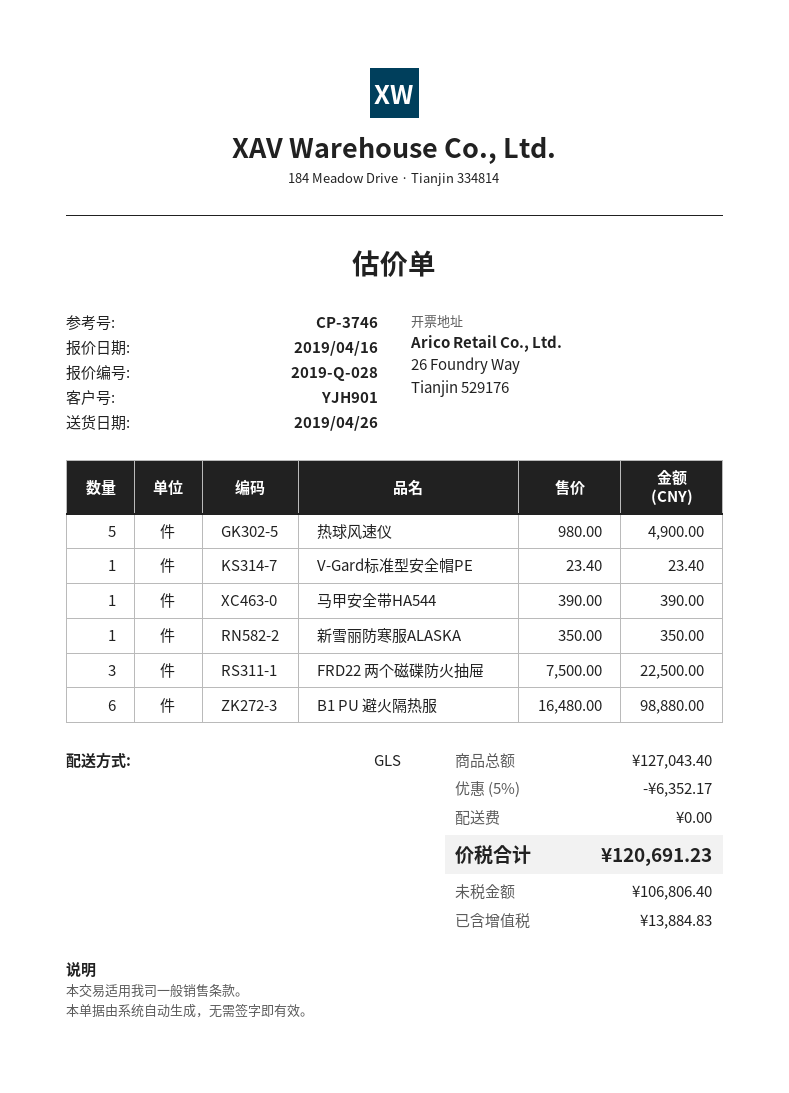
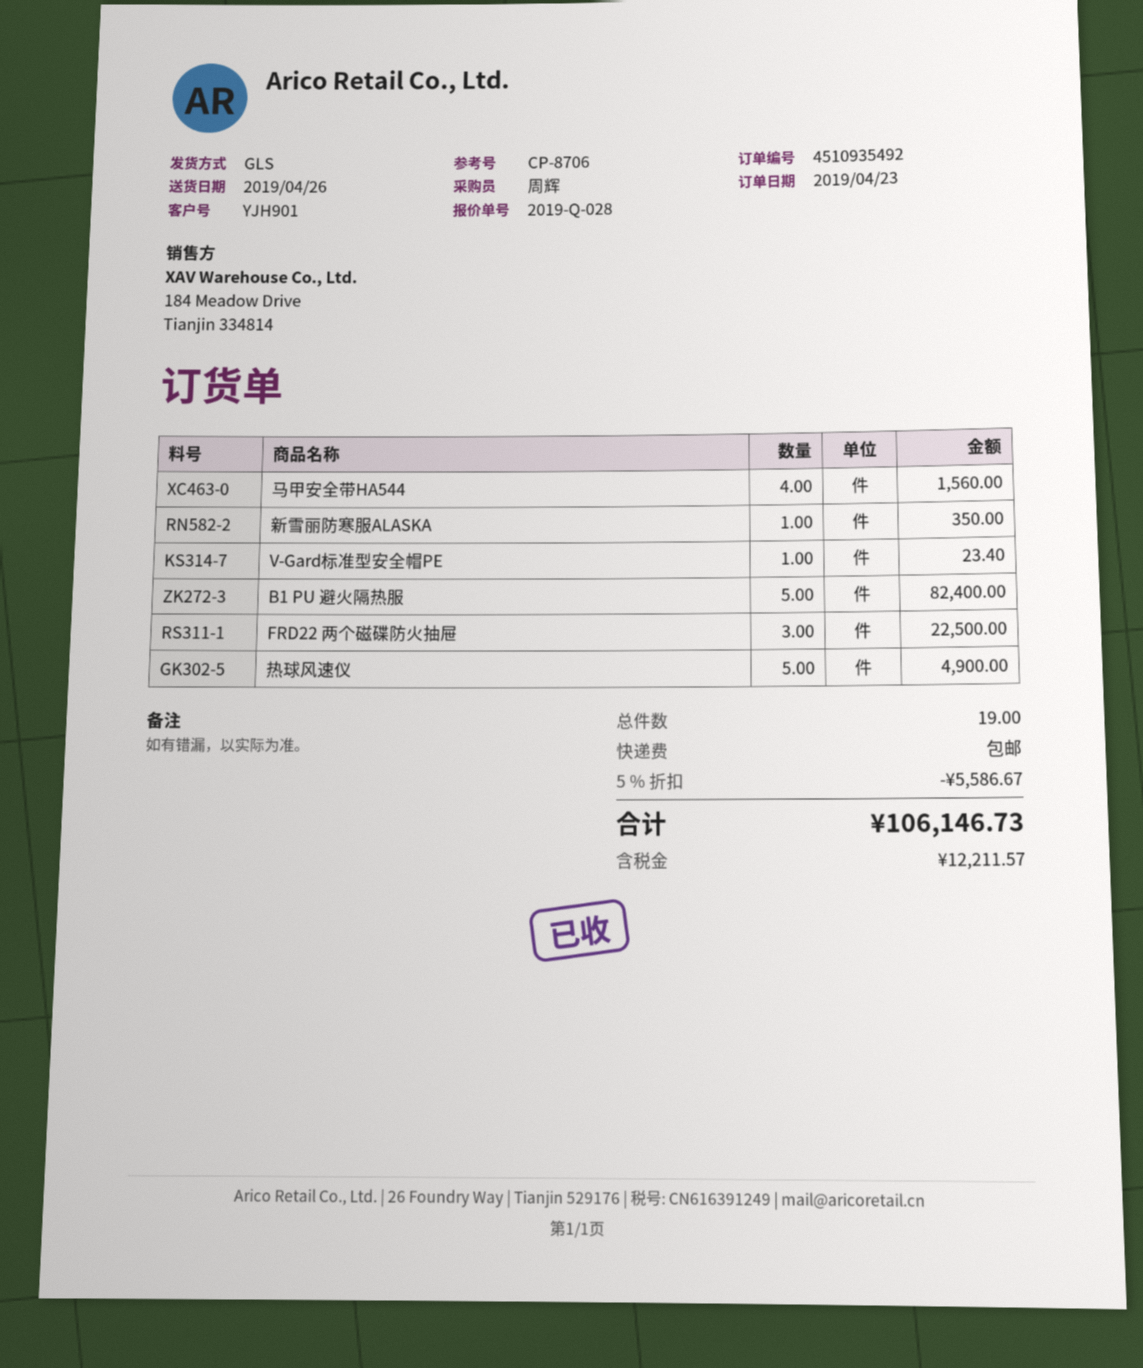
reference: CP-3746 -> CP-8706
马甲安全带HA544: 1 for 390.00 -> 4 for 1560.00
B1 PU 避火隔热服: 6 for 98880.00 -> 5 for 82400.00
discount: 5% = 6352.17 -> 5% = 5586.67
tax: 13884.83 -> 12211.57
total: 120691.23 -> 106146.73

